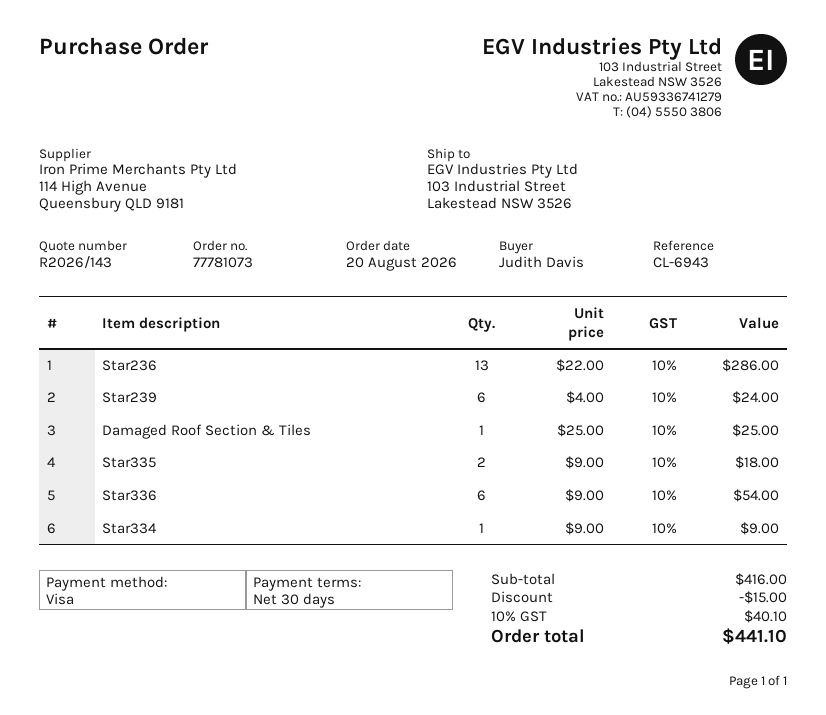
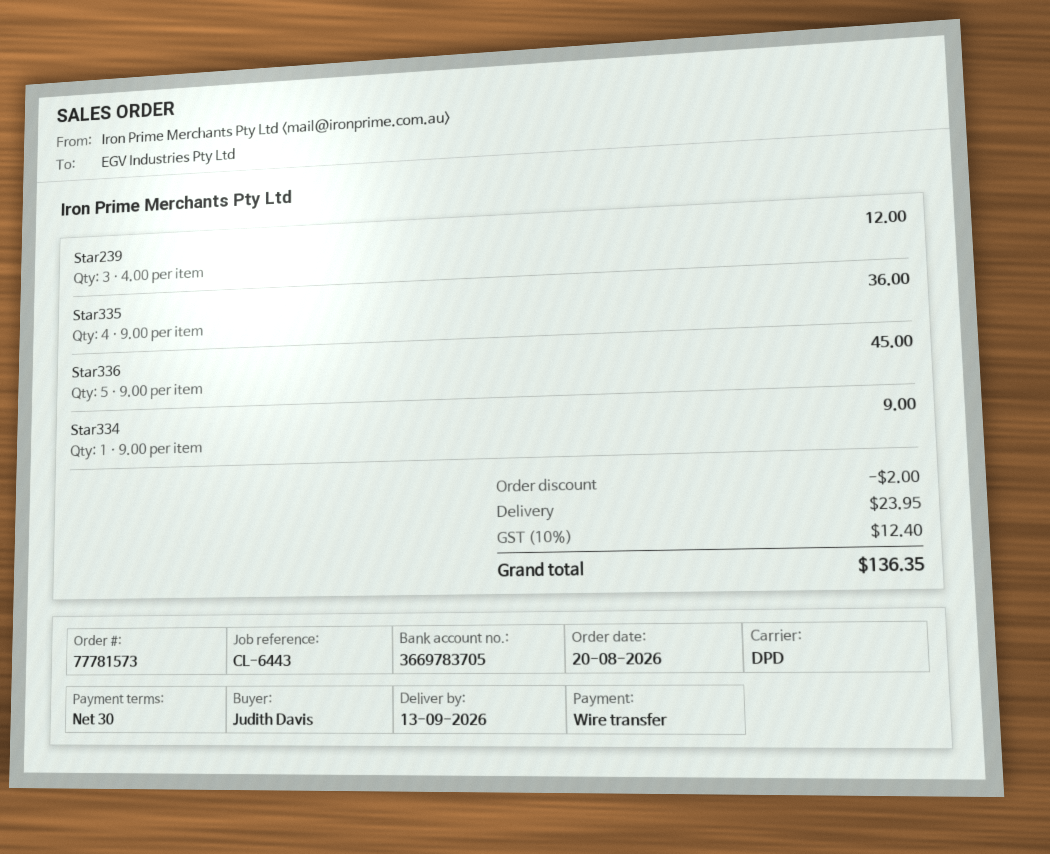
order number: 77781073 -> 77781573
reference: CL-6943 -> CL-6443
payment method: Visa -> bank transfer
Star236: 13 x 22.00 = 286.00 -> none
Star239: 6 x 4.00 = 24.00 -> 3 x 4.00 = 12.00
Damaged Roof Section & Tiles: 1 x 25.00 = 25.00 -> none
Star335: 2 x 9.00 = 18.00 -> 4 x 9.00 = 36.00
Star336: 6 x 9.00 = 54.00 -> 5 x 9.00 = 45.00
discount: 15.00 -> 2.00
shipping: none -> 23.95
tax: 10% = 40.10 -> 10% = 12.40
total: 441.10 -> 136.35

